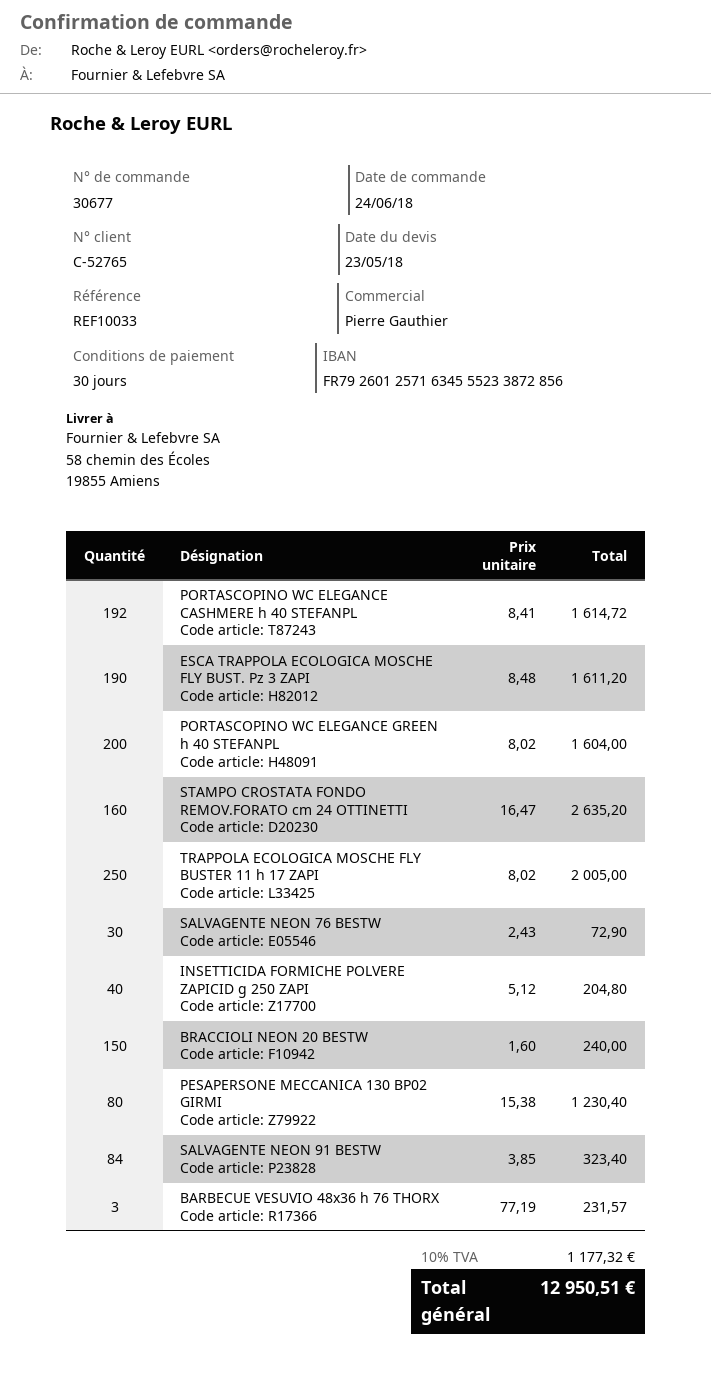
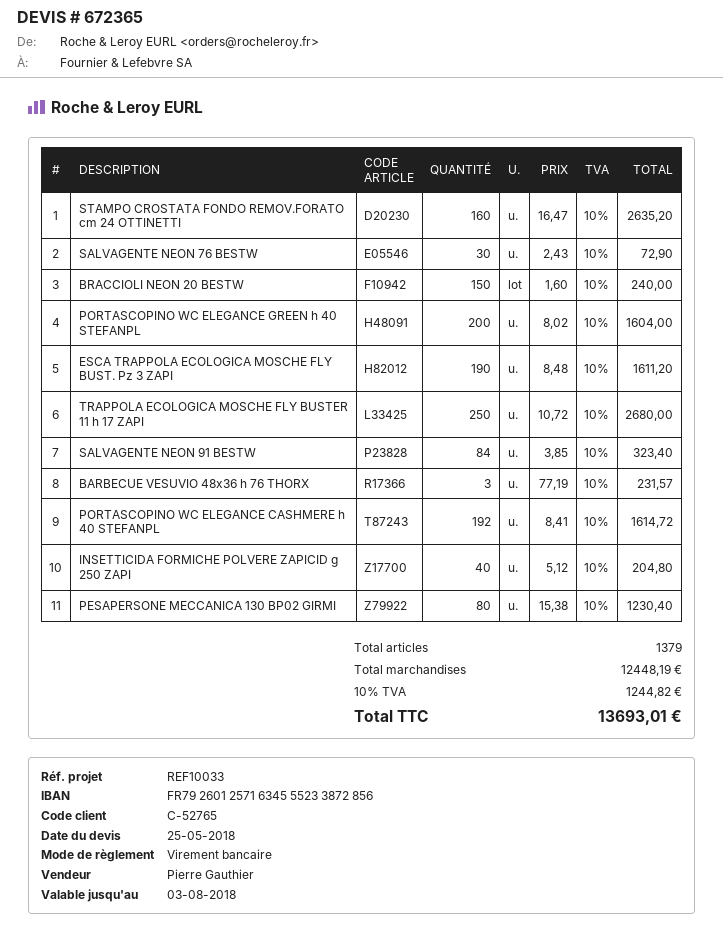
quote date: 2018-05-23 -> 2018-05-25
TRAPPOLA ECOLOGICA MOSCHE FLY BUSTER 11 h 17 ZAPI: 250 x 8.02 = 2005.00 -> 250 x 10.72 = 2680.00
tax: 10% = 1177.32 -> 10% = 1244.82
total: 12950.51 -> 13693.01

